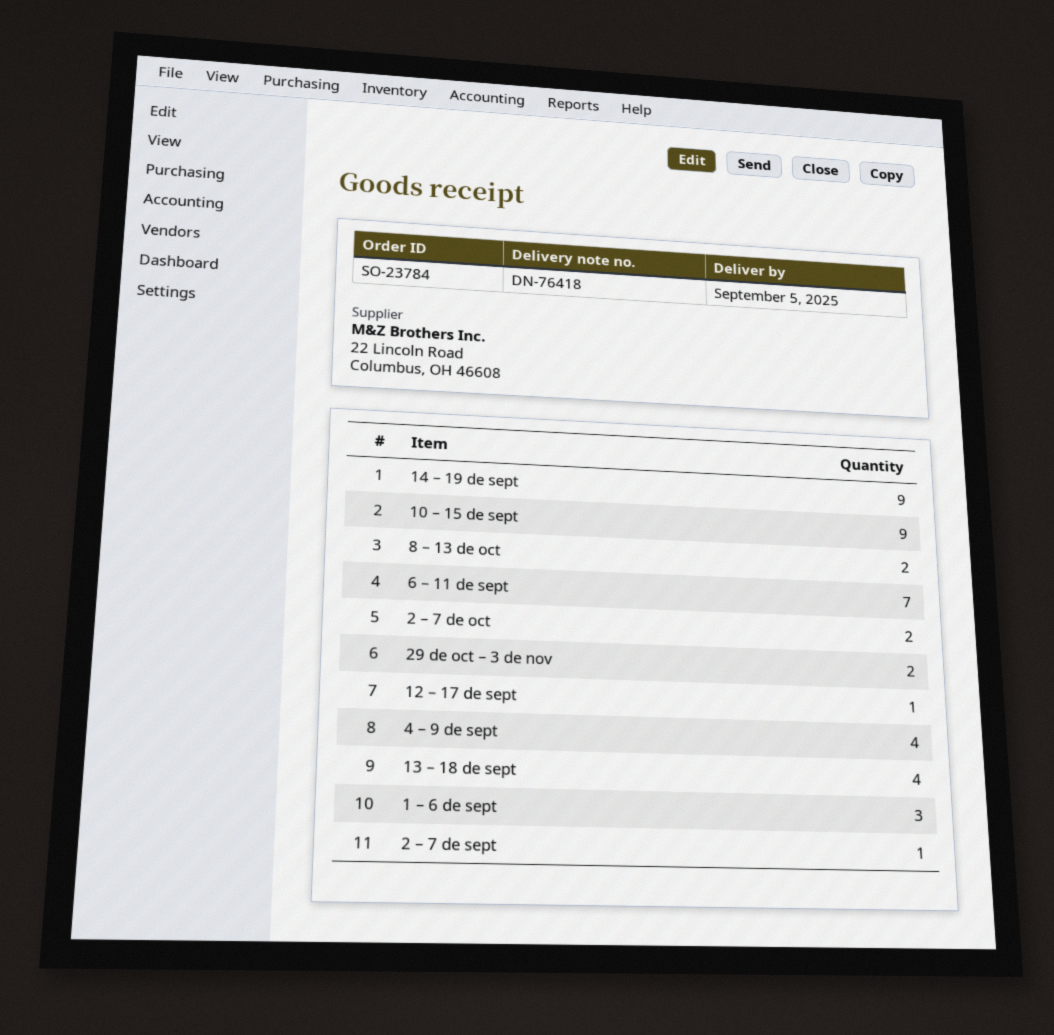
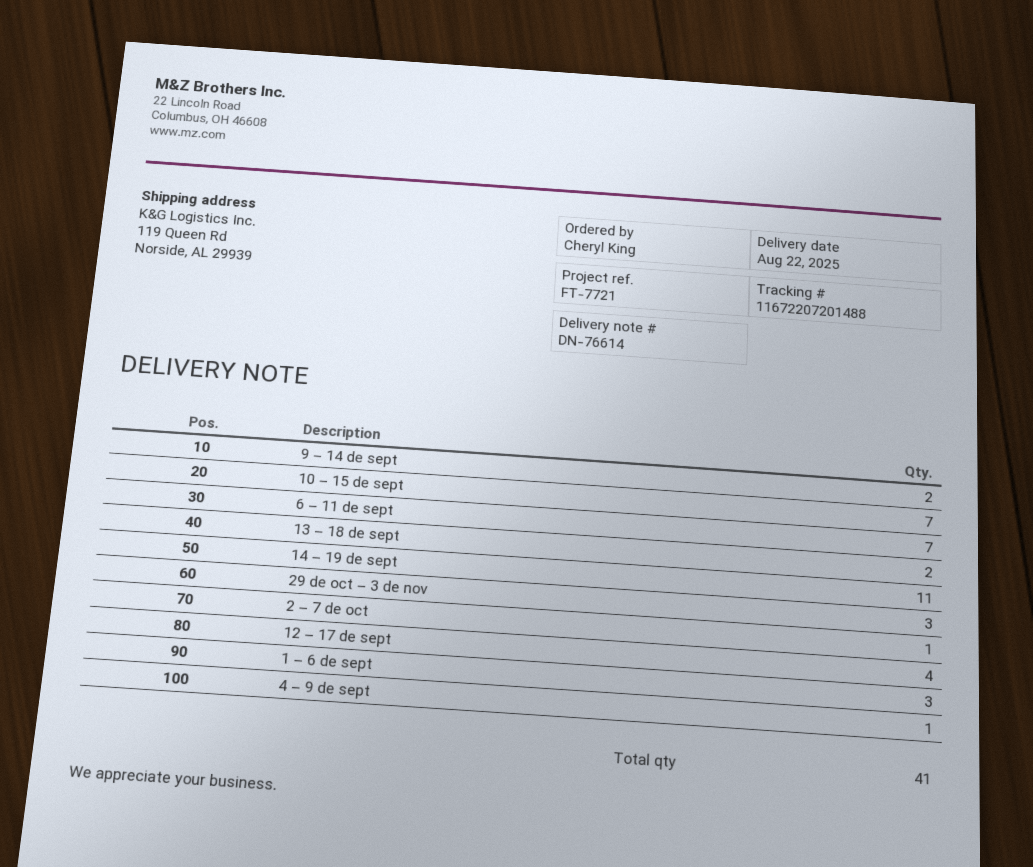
delivery note number: DN-76418 -> DN-76614
delivery date: 2025-09-05 -> 2025-08-22
14 – 19 de sept: 9 -> 11
10 – 15 de sept: 9 -> 7
8 – 13 de oct: 2 -> none
2 – 7 de oct: 2 -> 1
29 de oct – 3 de nov: 2 -> 3
12 – 17 de sept: 1 -> 4
4 – 9 de sept: 4 -> 1
13 – 18 de sept: 4 -> 2
2 – 7 de sept: 1 -> none
9 – 14 de sept: none -> 2

